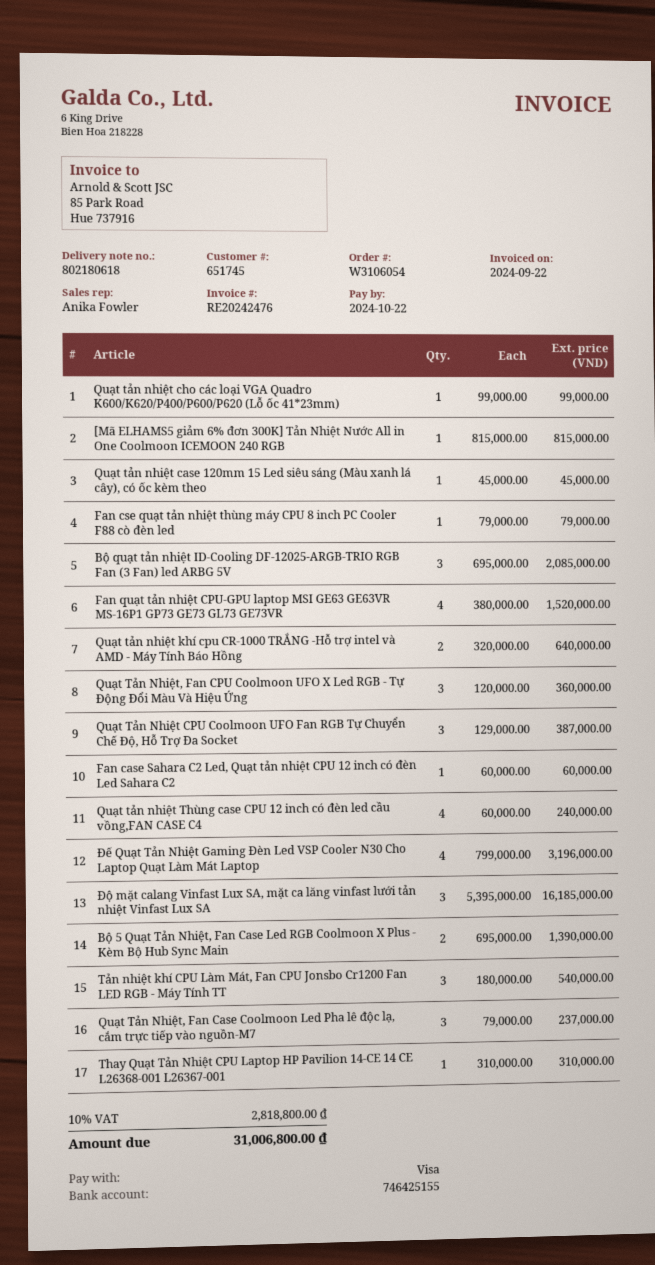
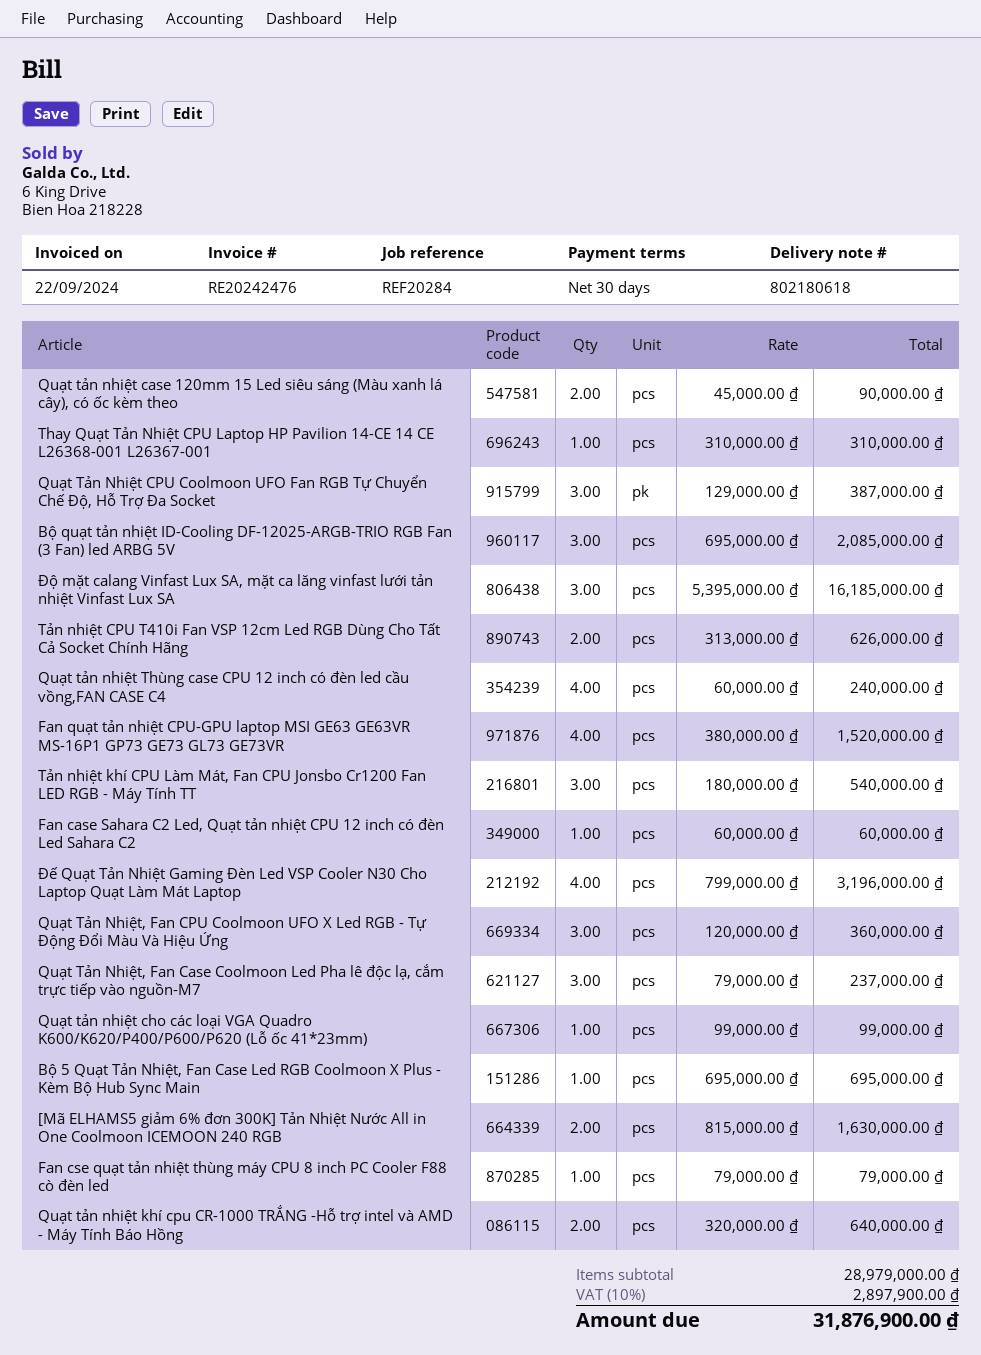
[Mã ELHAMS5 giảm 6% đơn 300K] Tản Nhiệt Nước All in One Coolmoon ICEMOON 240 RGB: 1 x 815000.00 = 815000.00 -> 2 x 815000.00 = 1630000.00
Quạt tản nhiệt case 120mm 15 Led siêu sáng (Màu xanh lá cây), có ốc kèm theo: 1 x 45000.00 = 45000.00 -> 2 x 45000.00 = 90000.00
Bộ 5 Quạt Tản Nhiệt, Fan Case Led RGB Coolmoon X Plus - Kèm Bộ Hub Sync Main: 2 x 695000.00 = 1390000.00 -> 1 x 695000.00 = 695000.00
Tản nhiệt CPU T410i Fan VSP 12cm Led RGB Dùng Cho Tất Cả Socket Chính Hãng: none -> 2 x 313000.00 = 626000.00
tax: 10% = 2818800.00 -> 10% = 2897900.00
total: 31006800.00 -> 31876900.00

